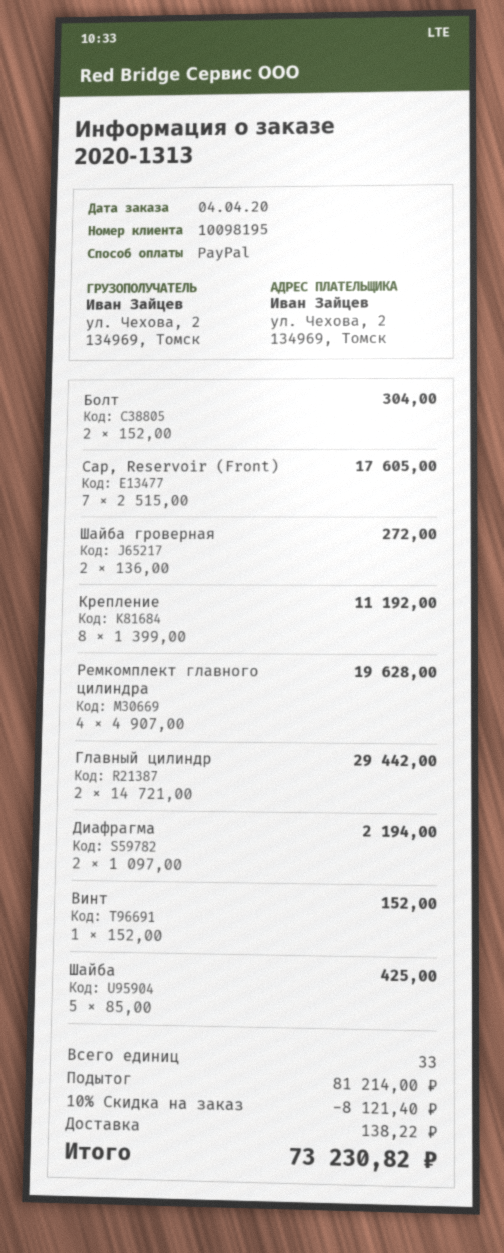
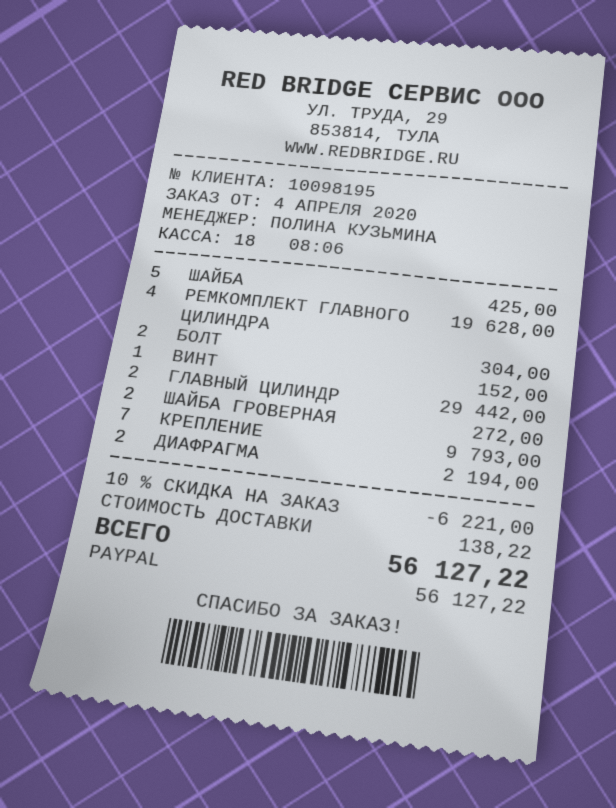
Cap, Reservoir (Front): 7 for 17605.00 -> none
Крепление: 8 for 11192.00 -> 7 for 9793.00
discount: 10% = 8121.40 -> 10% = 6221.00
total: 73230.82 -> 56127.22

